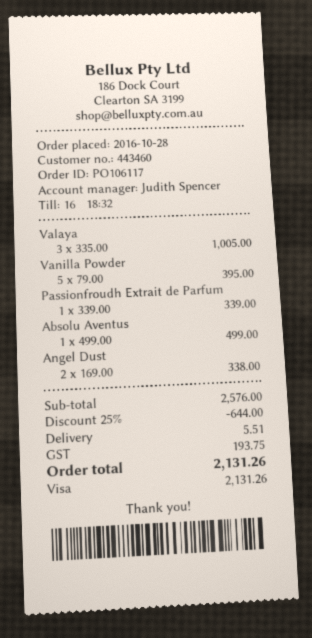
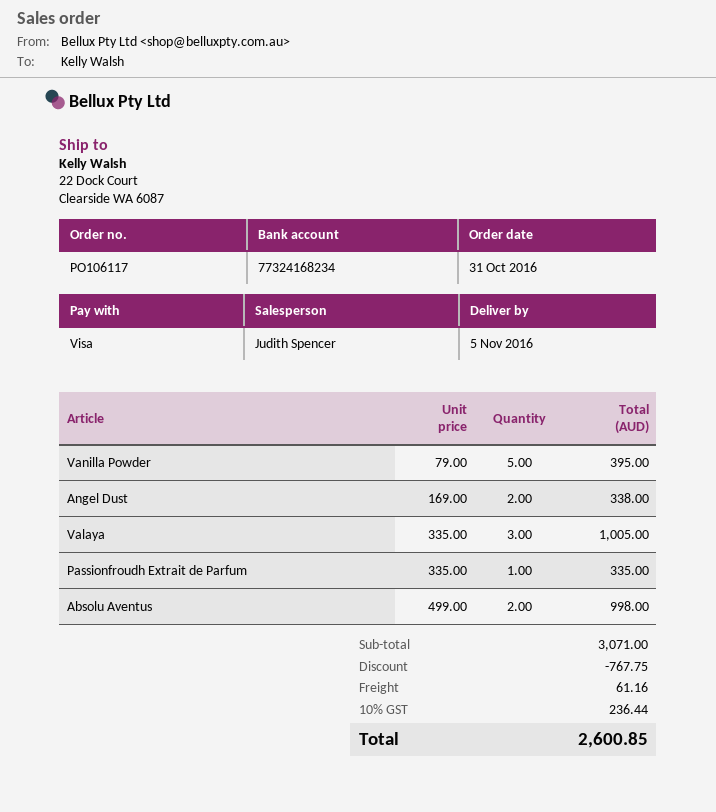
order date: 2016-10-28 -> 2016-10-31
Passionfroudh Extrait de Parfum: 1 x 339.00 = 339.00 -> 1 x 335.00 = 335.00
Absolu Aventus: 1 x 499.00 = 499.00 -> 2 x 499.00 = 998.00
subtotal: 2576.00 -> 3071.00
discount: 644.00 -> 767.75
shipping: 5.51 -> 61.16
tax: 193.75 -> 236.44
total: 2131.26 -> 2600.85

